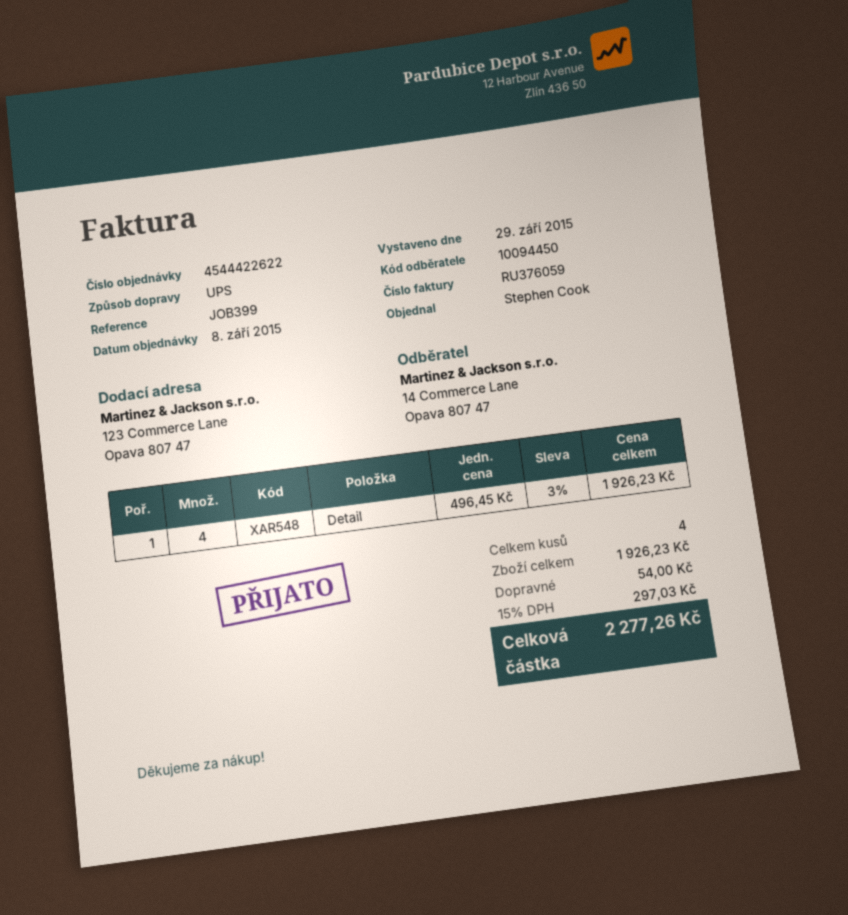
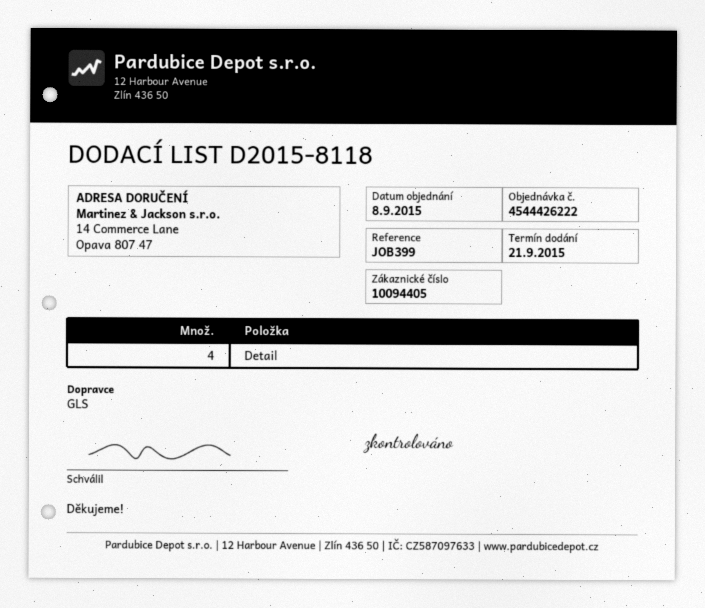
order number: 4544422622 -> 4544426222
customer number: 10094450 -> 10094405
shipping method: UPS -> GLS
ship to: 123 Commerce Lane, Opava 807 47 -> 14 Commerce Lane, Opava 807 47

